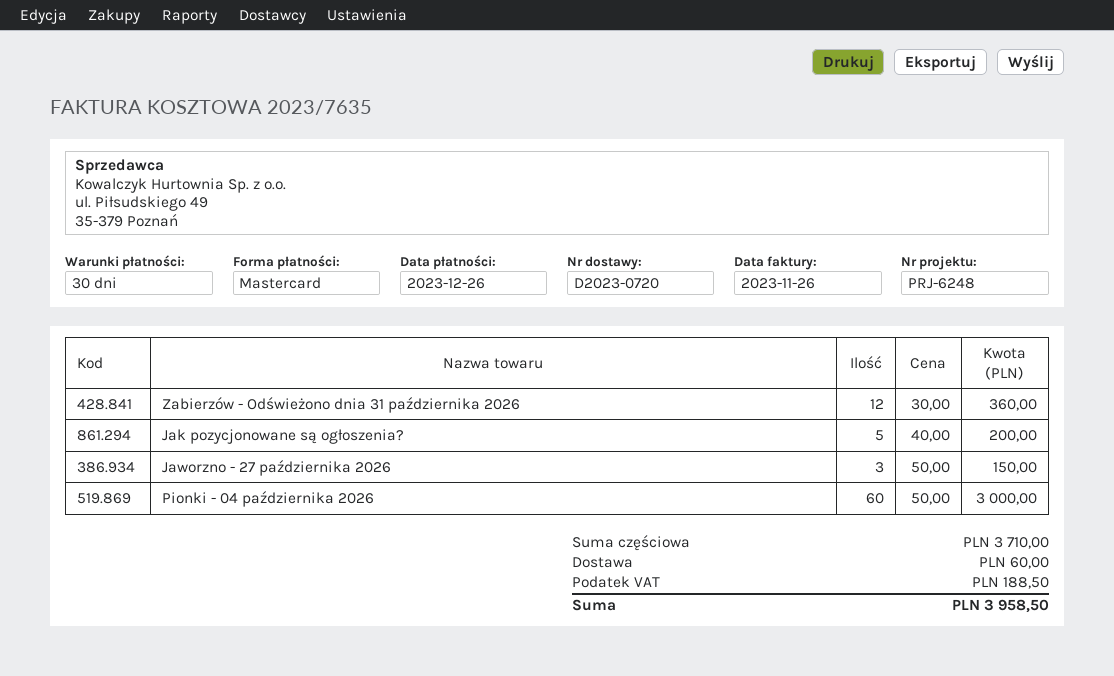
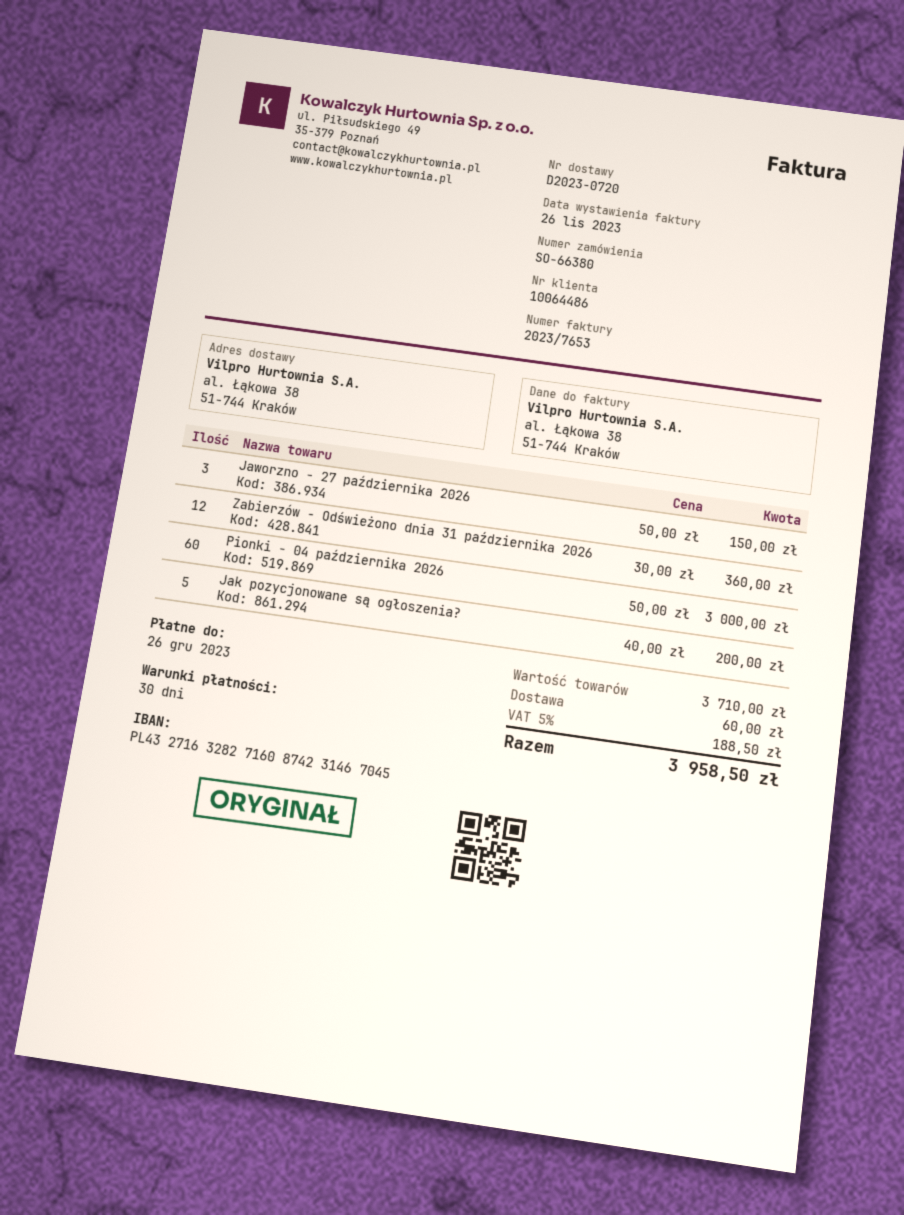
invoice number: 2023/7635 -> 2023/7653

